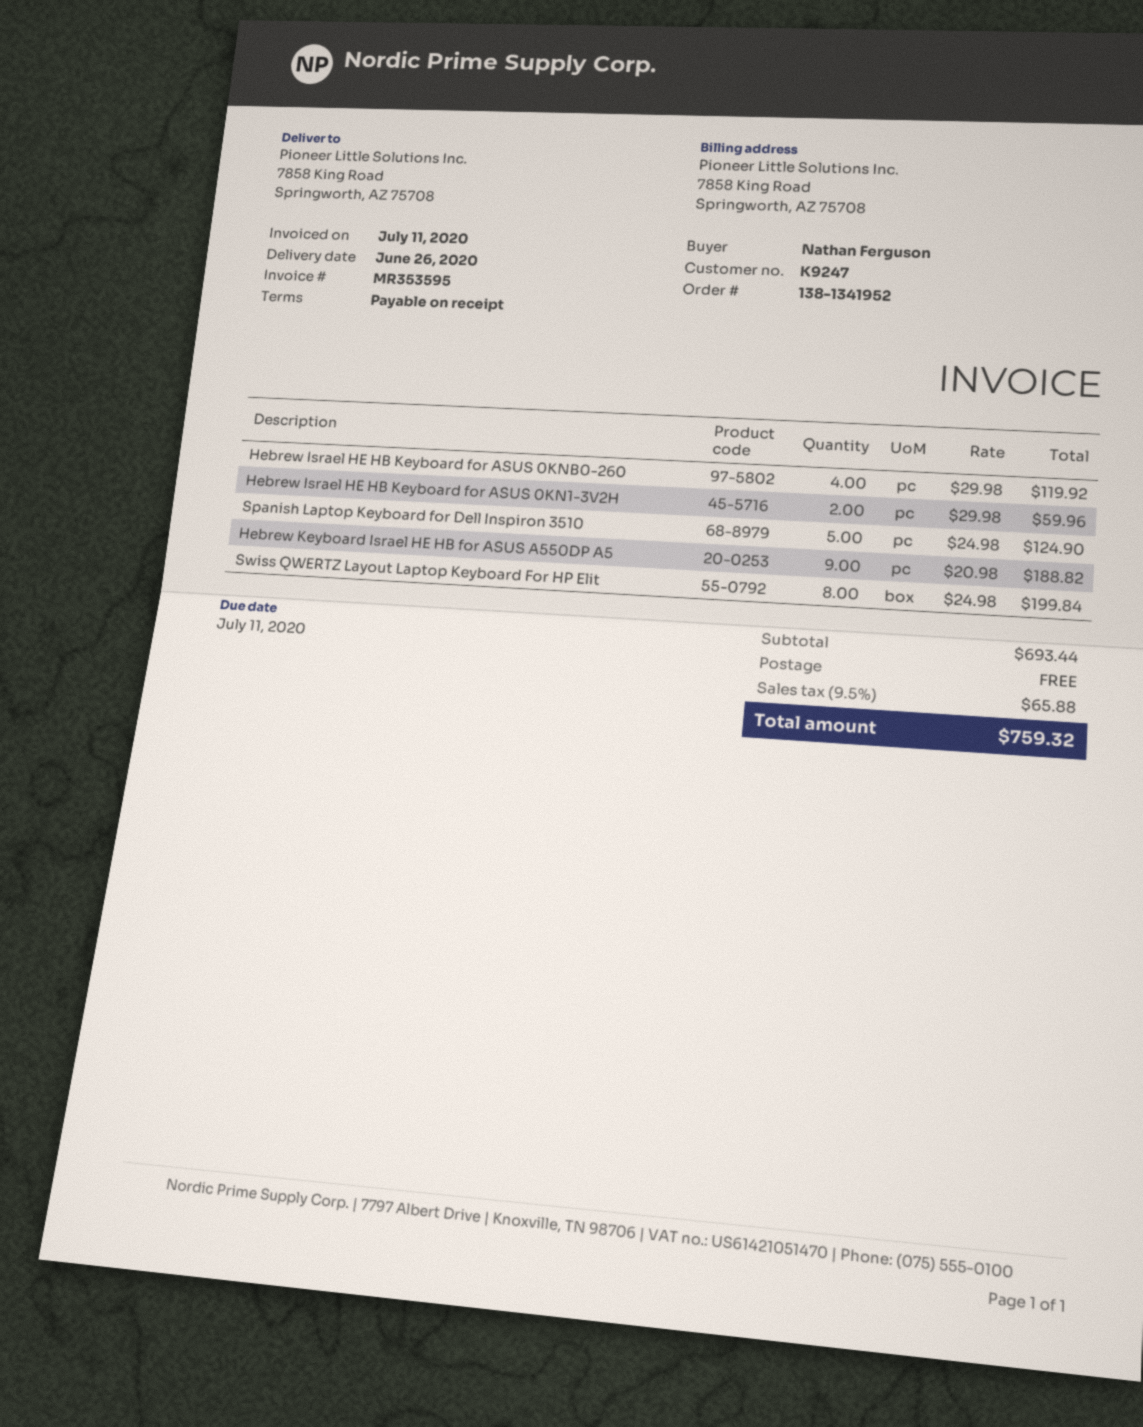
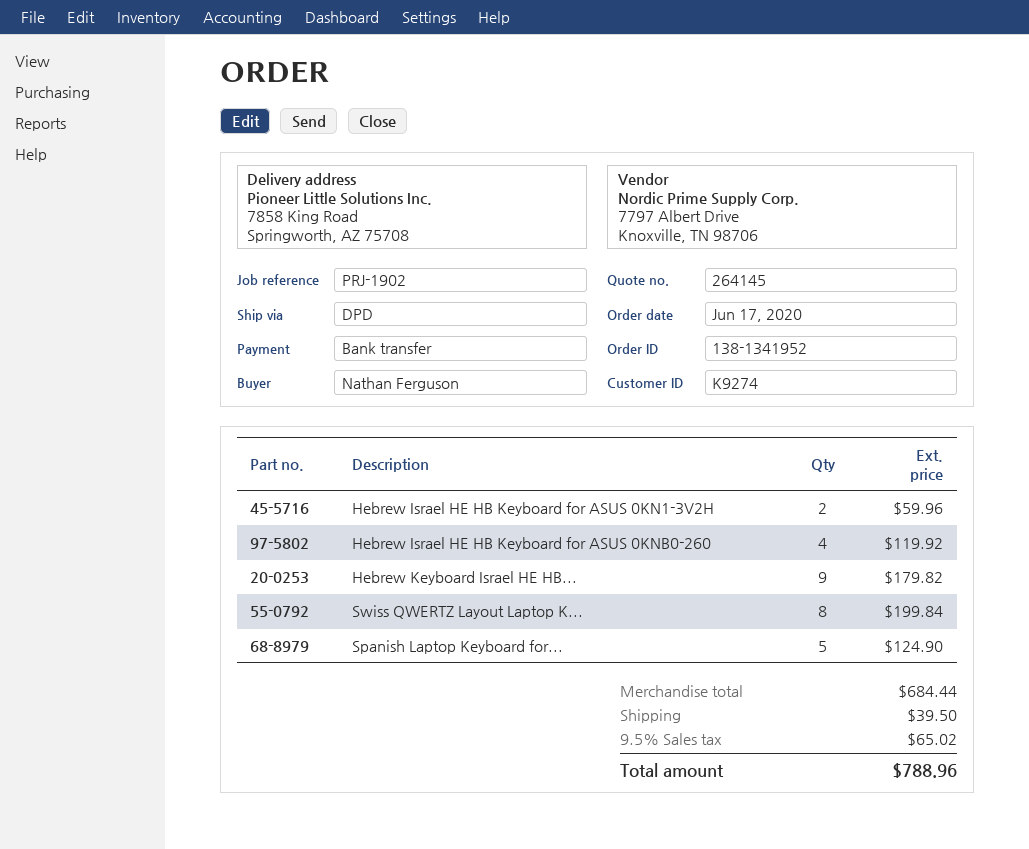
customer number: K9247 -> K9274
Hebrew Keyboard Israel HE HB for ASUS A550DP A5: 9 for 188.82 -> 9 for 179.82
subtotal: 693.44 -> 684.44
shipping: 0.00 -> 39.50
tax: 9.5% = 65.88 -> 9.5% = 65.02
total: 759.32 -> 788.96

